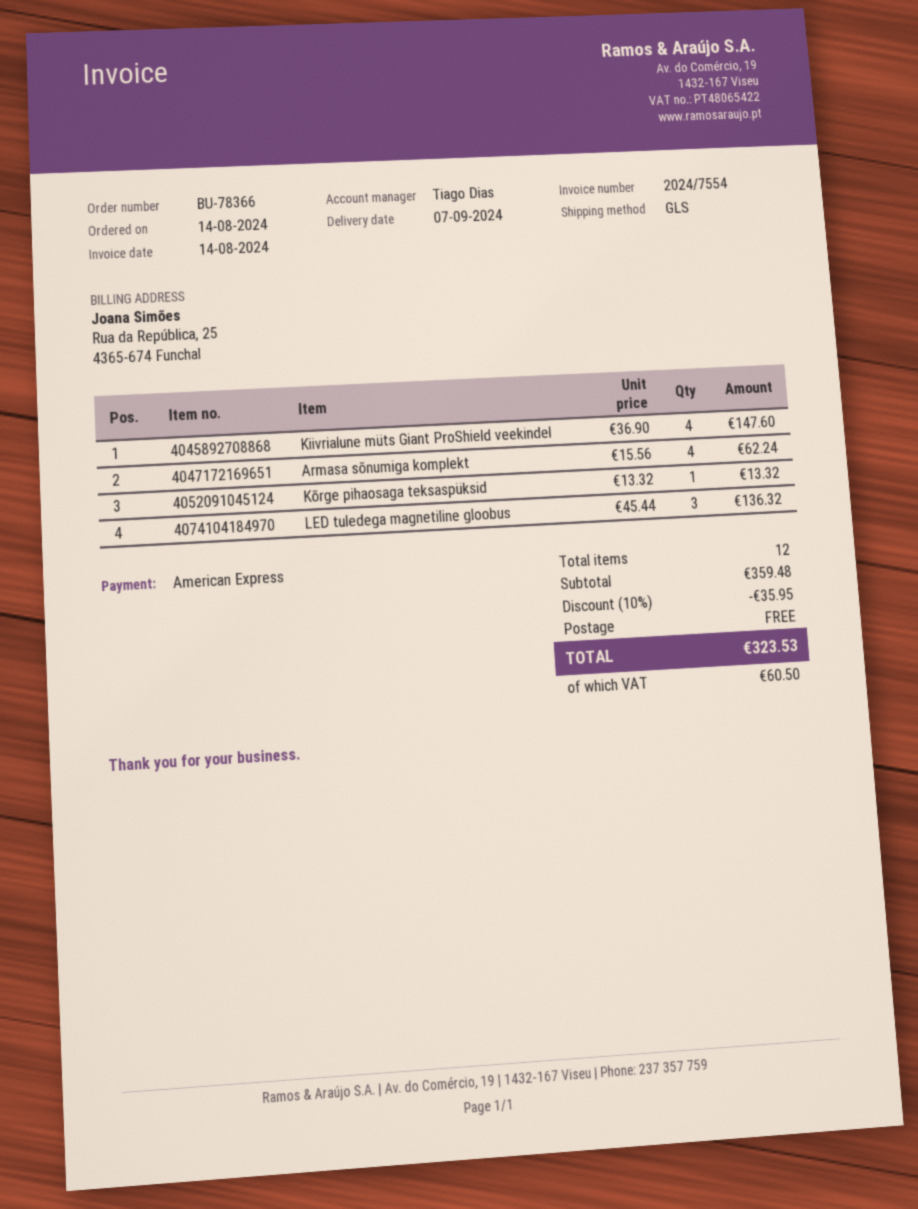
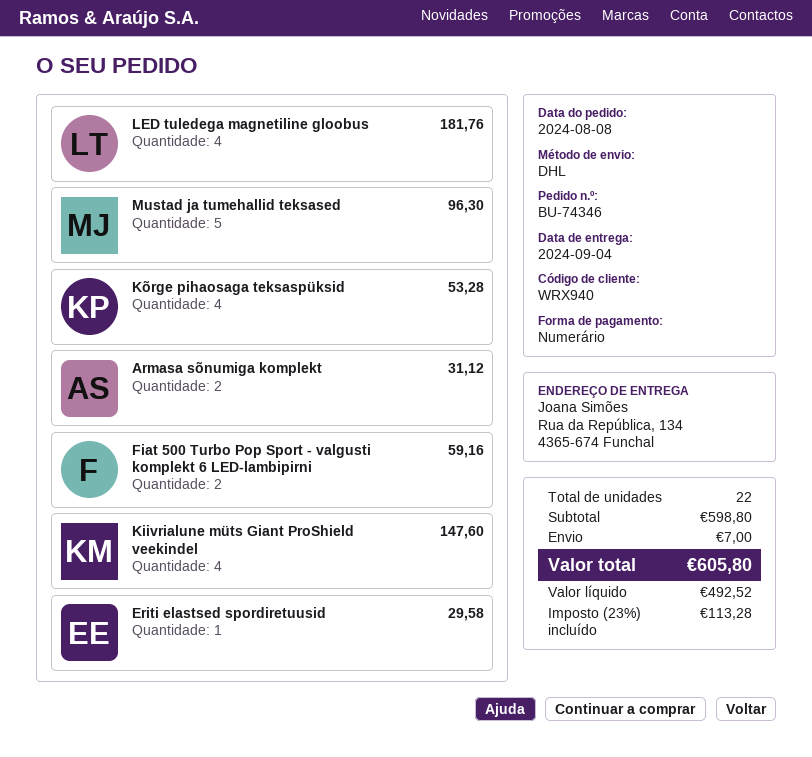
order number: BU-78366 -> BU-74346
order date: 2024-08-14 -> 2024-08-08
delivery date: 2024-09-07 -> 2024-09-04
payment method: American Express -> cash
shipping method: GLS -> DHL
Armasa sõnumiga komplekt: 4 for 62.24 -> 2 for 31.12
Kõrge pihaosaga teksaspüksid: 1 for 13.32 -> 4 for 53.28
LED tuledega magnetiline gloobus: 3 for 136.32 -> 4 for 181.76
Mustad ja tumehallid teksased: none -> 5 for 96.30
Fiat 500 Turbo Pop Sport - valgusti komplekt 6 LED-lambipirni: none -> 2 for 59.16
Eriti elastsed spordiretuusid: none -> 1 for 29.58
total quantity: 12 -> 22
subtotal: 359.48 -> 598.80
discount: 10% = 35.95 -> none
shipping: 0.00 -> 7.00
tax: 60.50 -> 113.28
total: 323.53 -> 605.80

